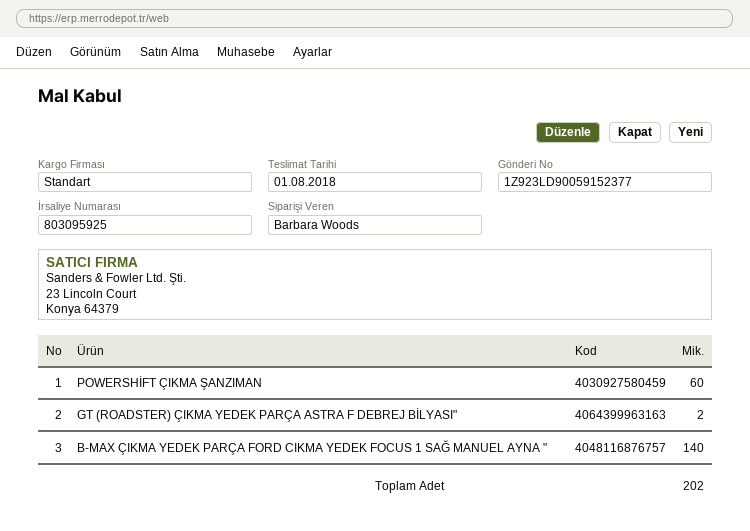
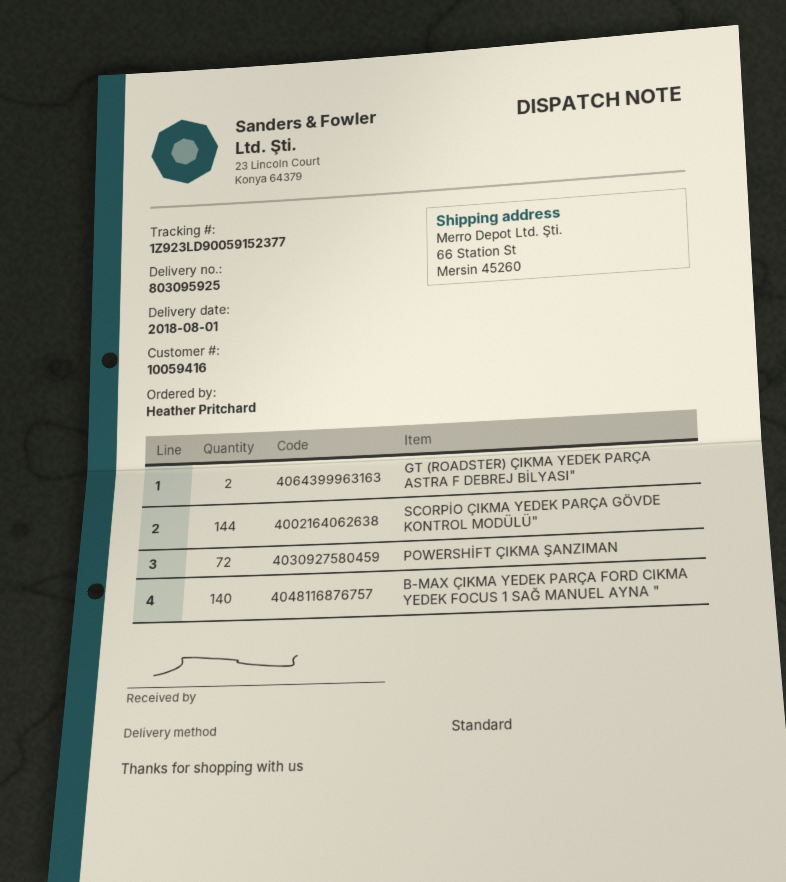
ordered by: Barbara Woods -> Heather Pritchard
POWERSHİFT ÇIKMA ŞANZIMAN: 60 -> 72
SCORPİO ÇIKMA YEDEK PARÇA GÖVDE KONTROL MODÜLÜ": none -> 144

